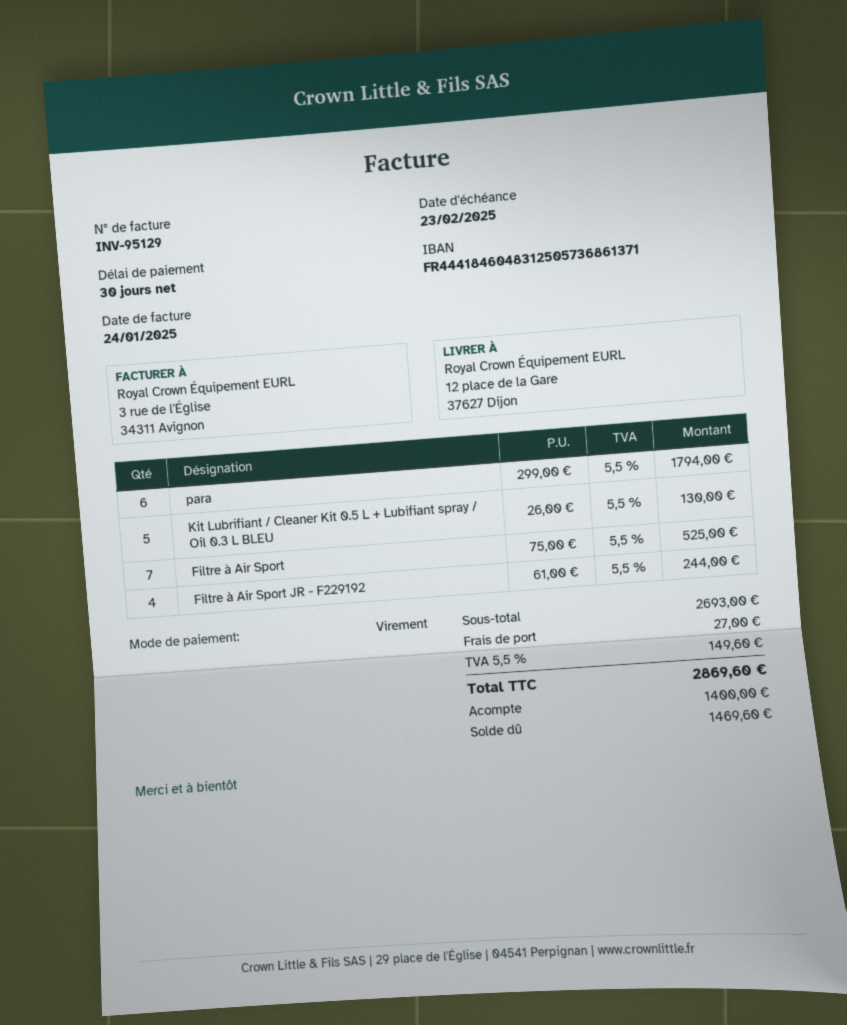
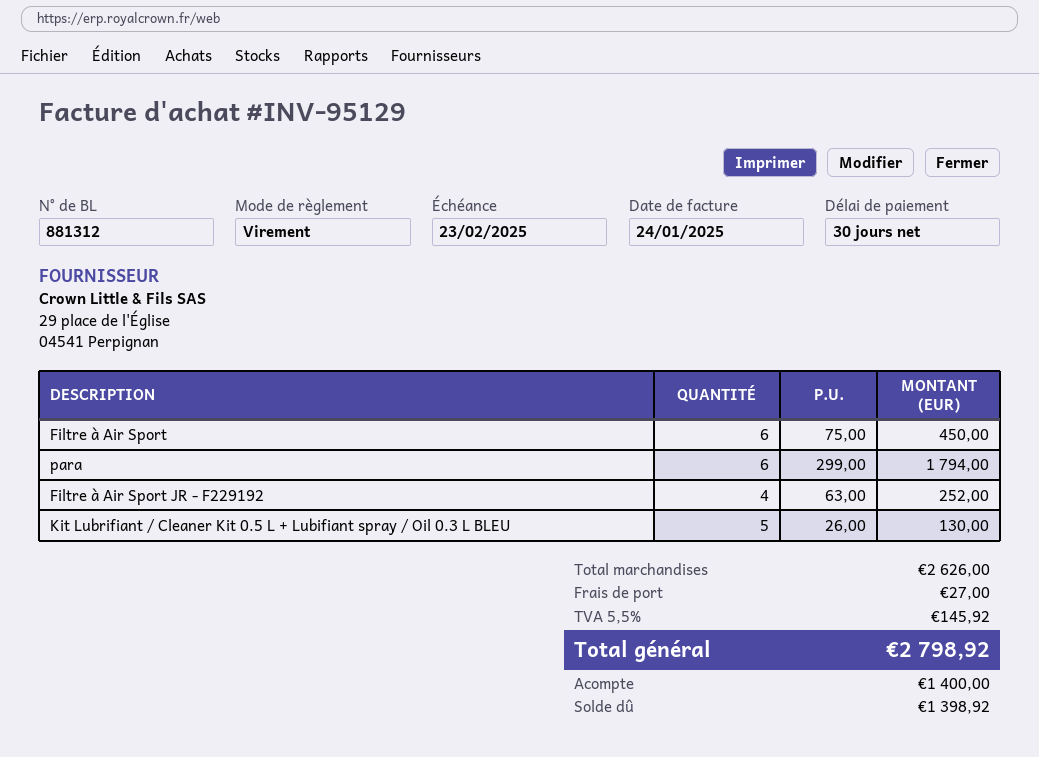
Filtre à Air Sport: 7 x 75.00 = 525.00 -> 6 x 75.00 = 450.00
Filtre à Air Sport JR - F229192: 4 x 61.00 = 244.00 -> 4 x 63.00 = 252.00
subtotal: 2693.00 -> 2626.00
tax: 5.5% = 149.60 -> 5.5% = 145.92
total: 2869.60 -> 2798.92
balance: 1469.60 -> 1398.92

